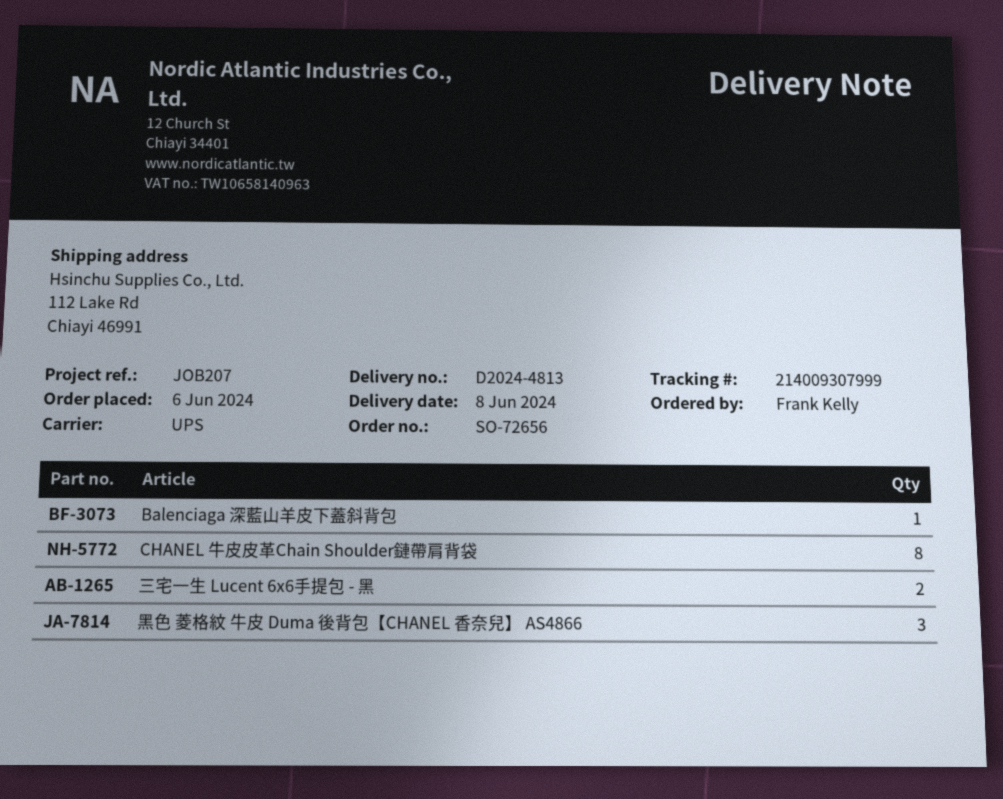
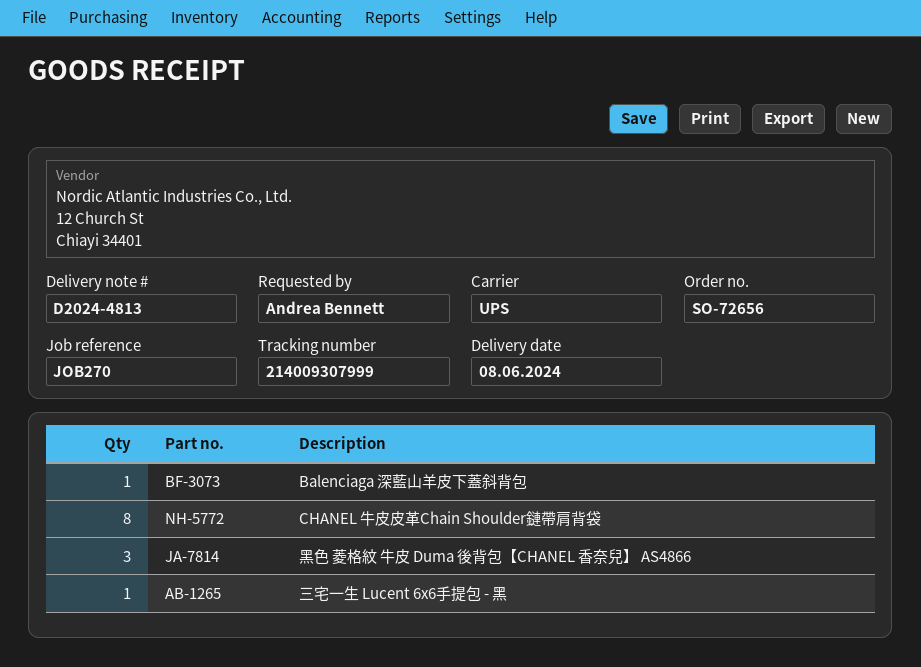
reference: JOB207 -> JOB270
ordered by: Frank Kelly -> Andrea Bennett
三宅一生 Lucent 6x6手提包 - 黑: 2 -> 1

